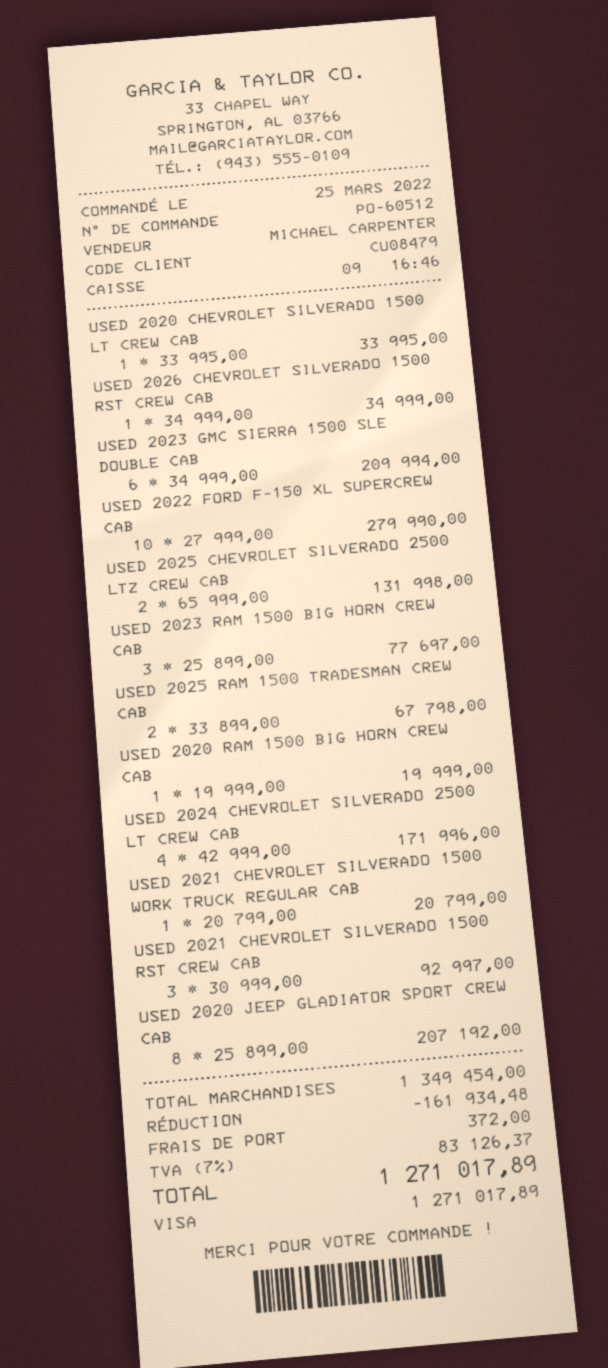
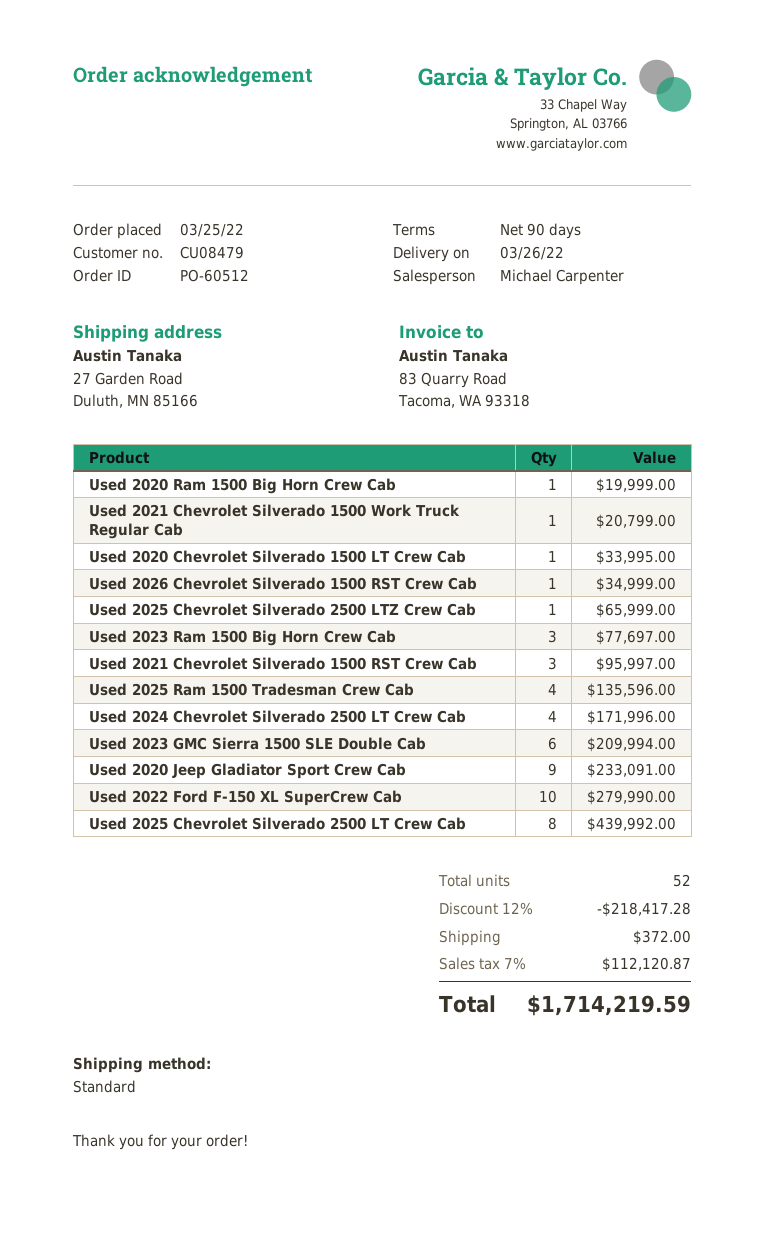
USED 2025 CHEVROLET SILVERADO 2500 LTZ CREW CAB: 2 for 131998.00 -> 1 for 65999.00
USED 2025 RAM 1500 TRADESMAN CREW CAB: 2 for 67798.00 -> 4 for 135596.00
USED 2021 CHEVROLET SILVERADO 1500 RST CREW CAB: 3 for 92997.00 -> 3 for 95997.00
USED 2020 JEEP GLADIATOR SPORT CREW CAB: 8 for 207192.00 -> 9 for 233091.00
Used 2025 Chevrolet Silverado 2500 LT Crew Cab: none -> 8 for 439992.00
discount: 161934.48 -> 218417.28
tax: 7% = 83126.37 -> 7% = 112120.87
total: 1271017.89 -> 1714219.59

